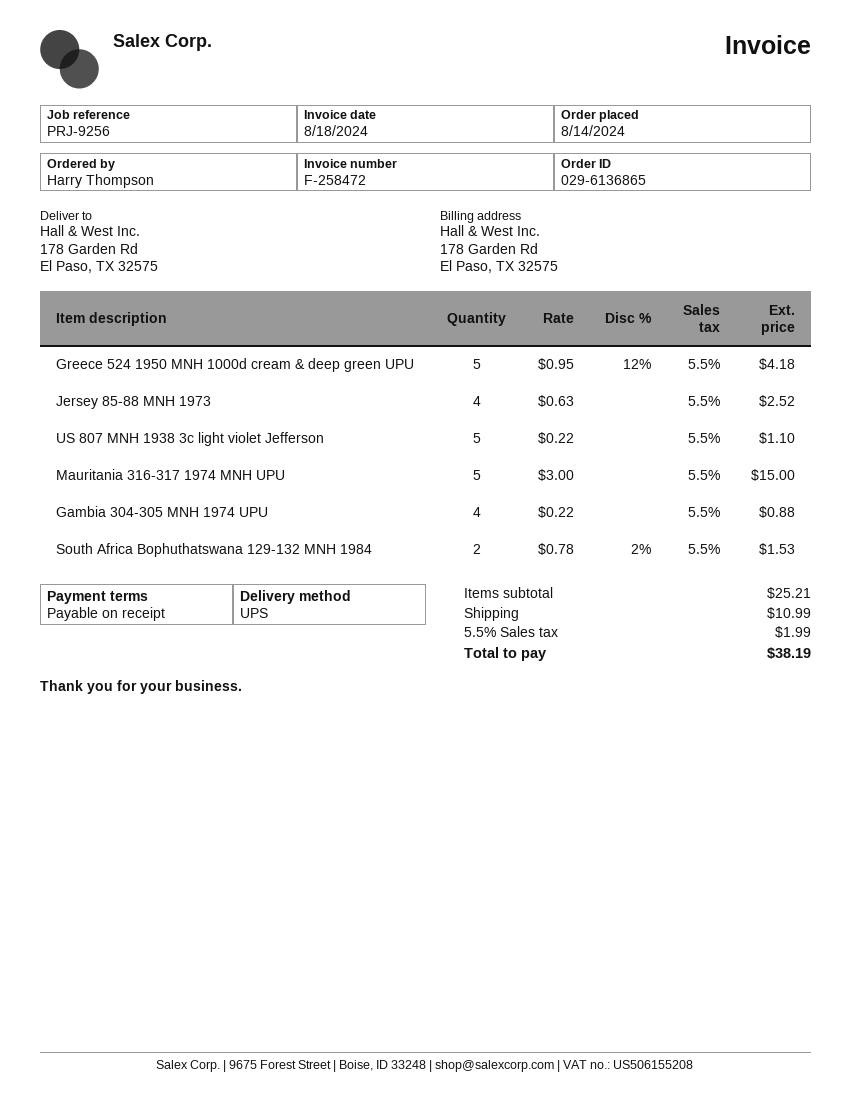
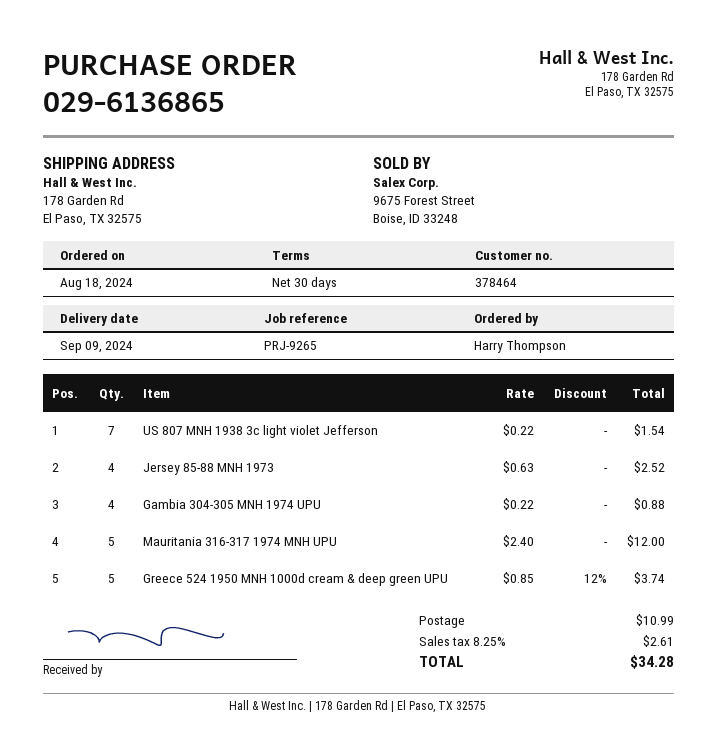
order date: 2024-08-14 -> 2024-08-18
payment terms: on receipt -> 30 days
reference: PRJ-9256 -> PRJ-9265
Greece 524 1950 MNH 1000d cream & deep green UPU: 5 x 0.95 - 12% = 4.18 -> 5 x 0.85 - 12% = 3.74
US 807 MNH 1938 3c light violet Jefferson: 5 x 0.22 = 1.10 -> 7 x 0.22 = 1.54
Mauritania 316-317 1974 MNH UPU: 5 x 3.00 = 15.00 -> 5 x 2.40 = 12.00
South Africa Bophuthatswana 129-132 MNH 1984: 2 x 0.78 - 2% = 1.53 -> none
tax: 5.5% = 1.99 -> 8.25% = 2.61
total: 38.19 -> 34.28

